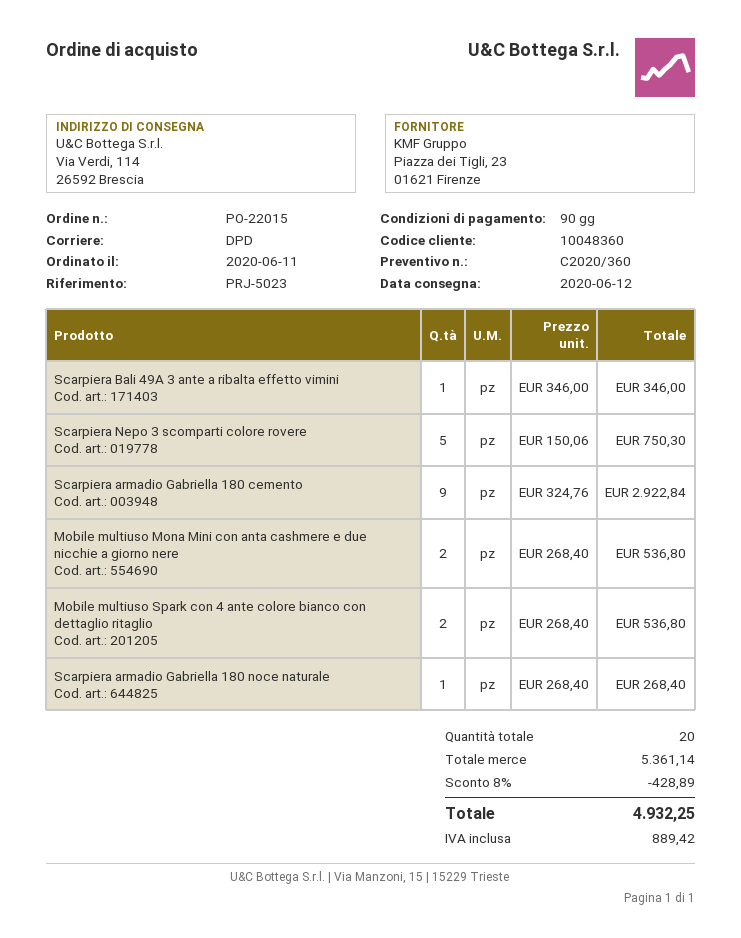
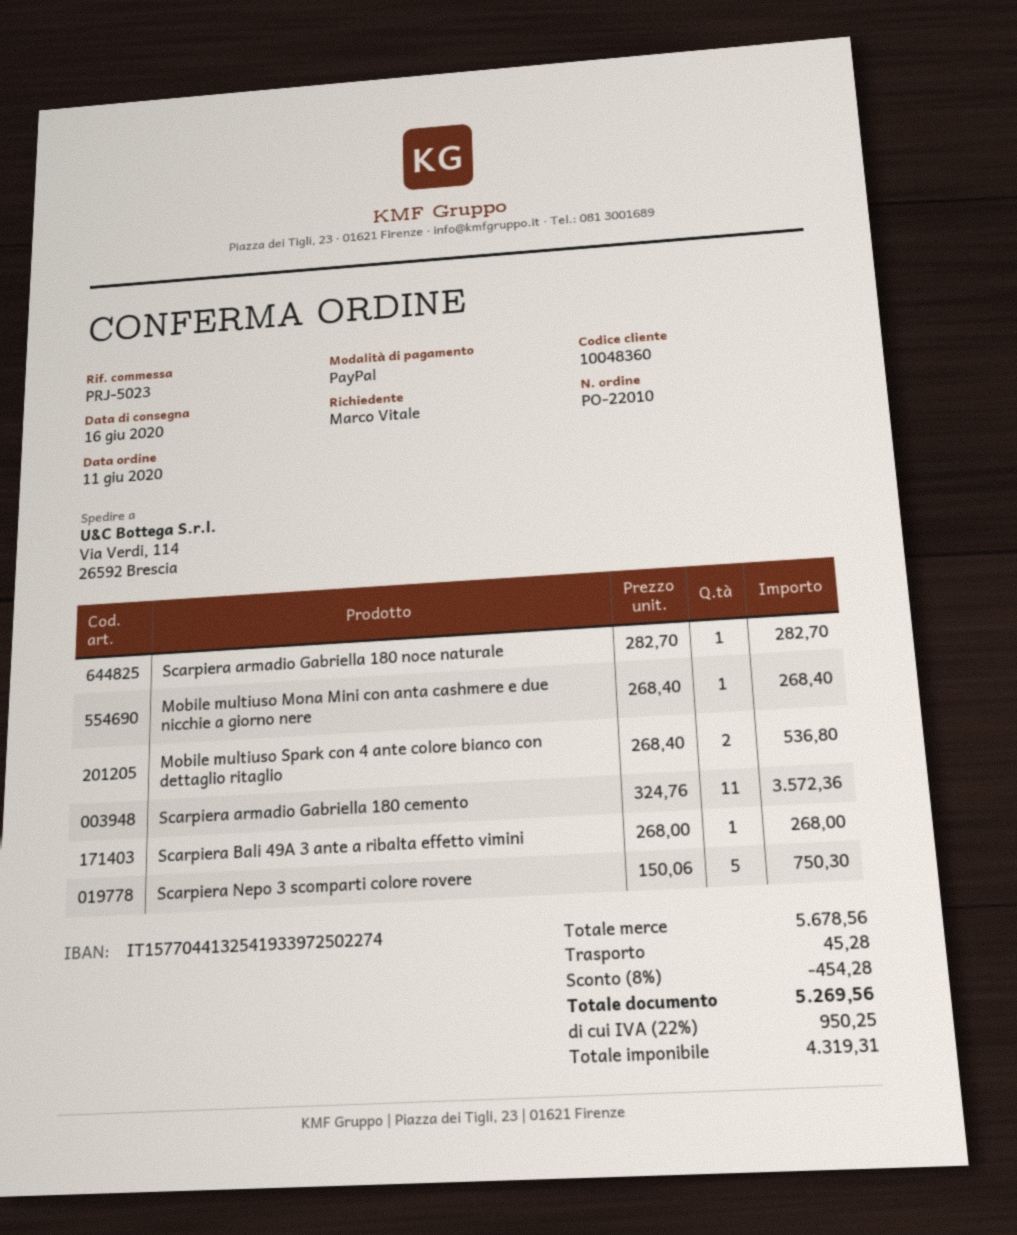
order number: PO-22015 -> PO-22010
delivery date: 2020-06-12 -> 2020-06-16
Scarpiera Bali 49A 3 ante a ribalta effetto vimini: 1 x 346.00 = 346.00 -> 1 x 268.00 = 268.00
Scarpiera armadio Gabriella 180 cemento: 9 x 324.76 = 2922.84 -> 11 x 324.76 = 3572.36
Mobile multiuso Mona Mini con anta cashmere e due nicchie a giorno nere: 2 x 268.40 = 536.80 -> 1 x 268.40 = 268.40
Scarpiera armadio Gabriella 180 noce naturale: 1 x 268.40 = 268.40 -> 1 x 282.70 = 282.70
subtotal: 5361.14 -> 5678.56
discount: 8% = 428.89 -> 8% = 454.28
shipping: none -> 45.28
tax: 889.42 -> 950.25
total: 4932.25 -> 5269.56

